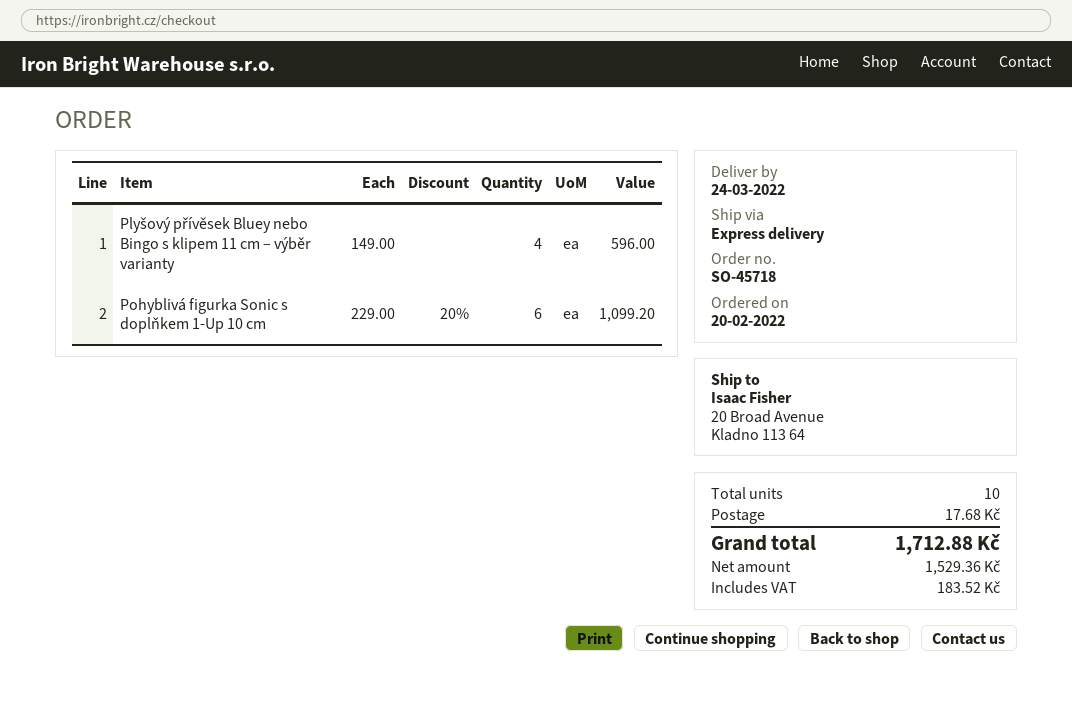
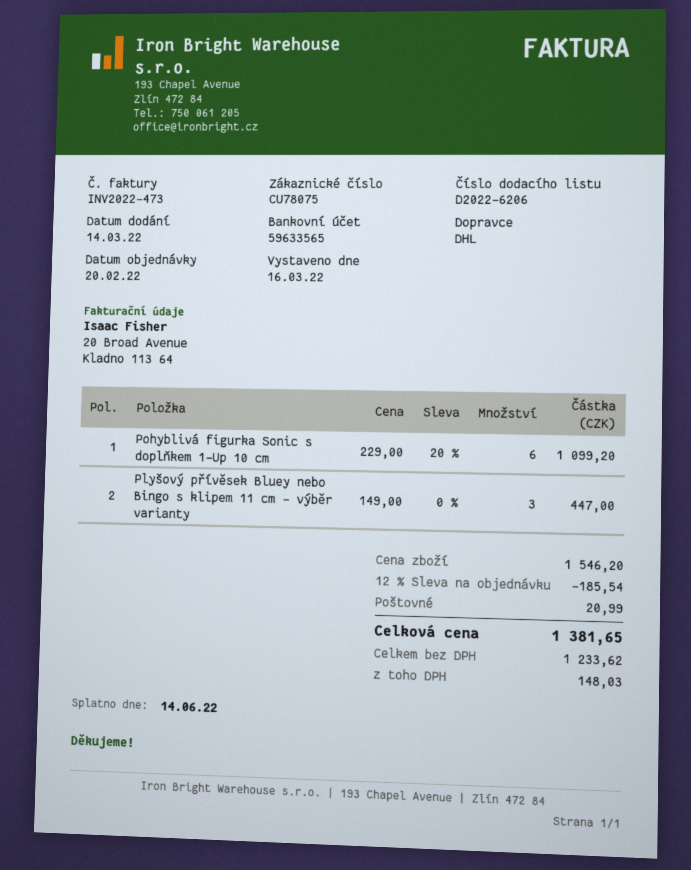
delivery date: 2022-03-24 -> 2022-03-14
shipping method: express -> DHL
Plyšový přívěsek Bluey nebo Bingo s klipem 11 cm – výběr varianty: 4 x 149.00 = 596.00 -> 3 x 149.00 = 447.00
discount: none -> 12% = 185.54
shipping: 17.68 -> 20.99
net: 1529.36 -> 1233.62
tax: 183.52 -> 148.03
total: 1712.88 -> 1381.65

